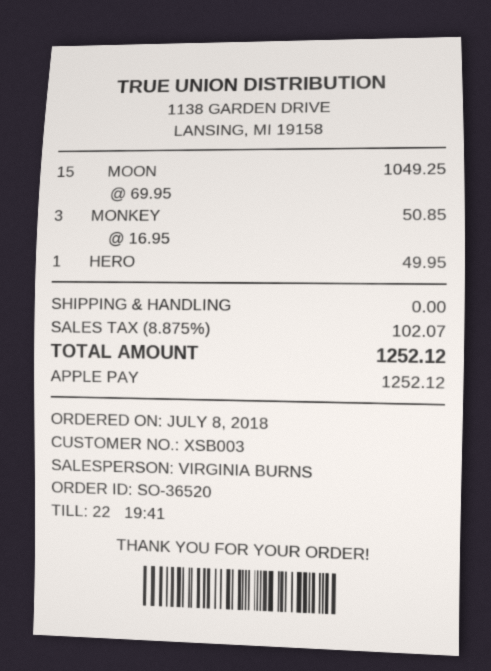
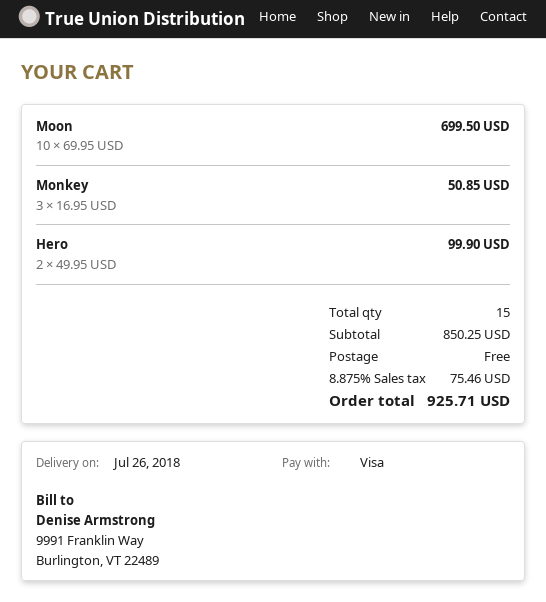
payment method: Apple Pay -> Visa
MOON: 15 x 69.95 = 1049.25 -> 10 x 69.95 = 699.50
HERO: 1 x 49.95 = 49.95 -> 2 x 49.95 = 99.90
tax: 8.875% = 102.07 -> 8.875% = 75.46
total: 1252.12 -> 925.71

